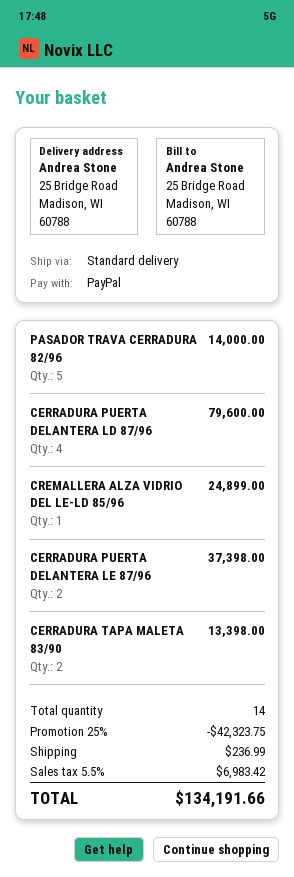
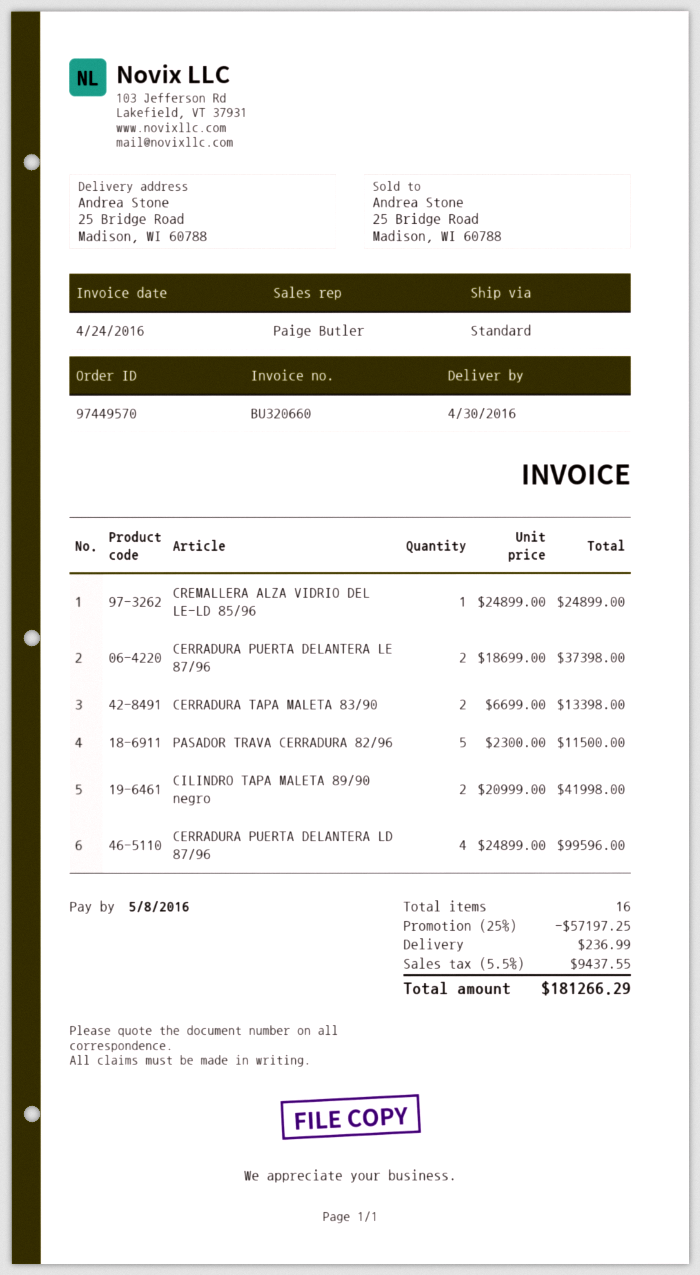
PASADOR TRAVA CERRADURA 82/96: 5 for 14000.00 -> 5 for 11500.00
CERRADURA PUERTA DELANTERA LD 87/96: 4 for 79600.00 -> 4 for 99596.00
CILINDRO TAPA MALETA 89/90 negro: none -> 2 for 41998.00
total quantity: 14 -> 16
discount: 25% = 42323.75 -> 25% = 57197.25
tax: 5.5% = 6983.42 -> 5.5% = 9437.55
total: 134191.66 -> 181266.29

